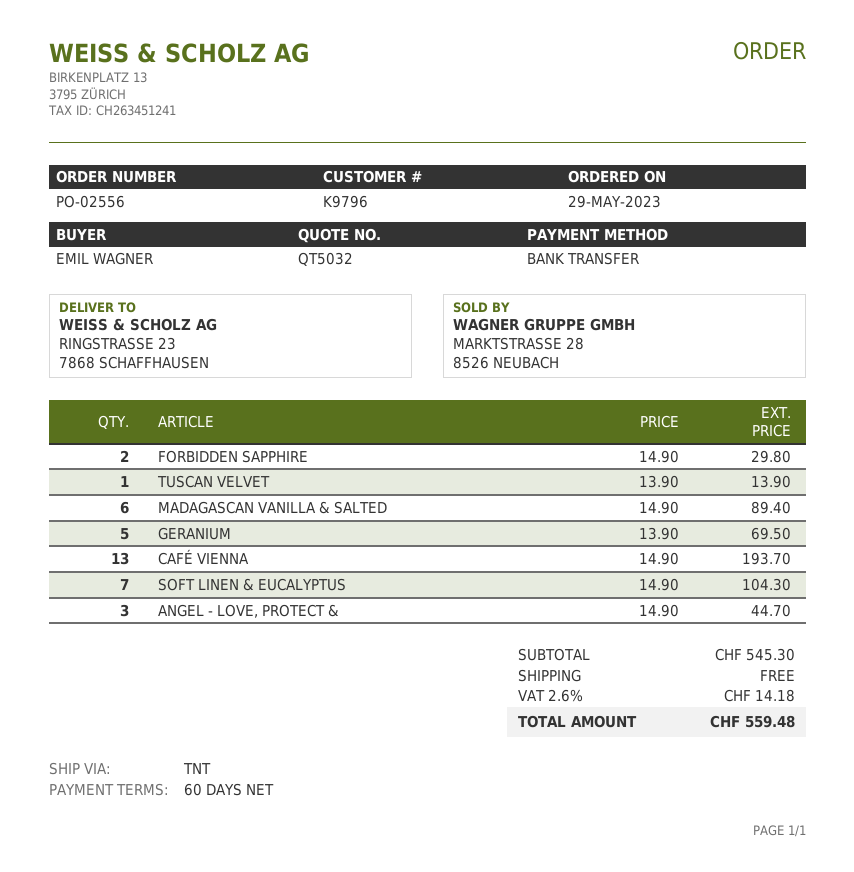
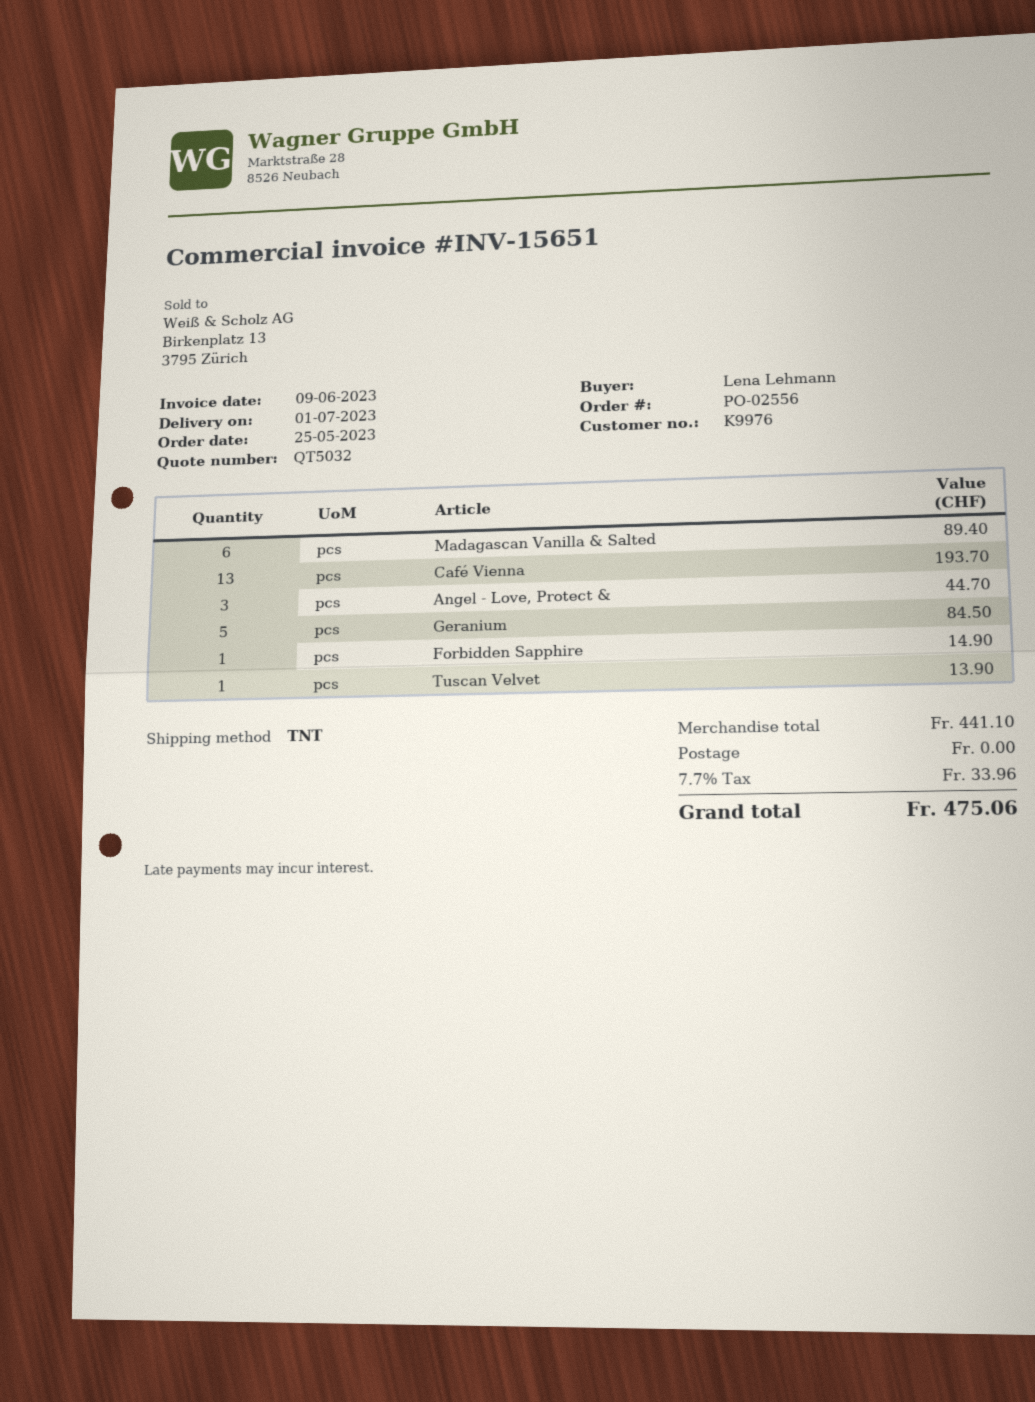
order date: 2023-05-29 -> 2023-05-25
customer number: K9796 -> K9976
ordered by: EMIL WAGNER -> Lena Lehmann
FORBIDDEN SAPPHIRE: 2 for 29.80 -> 1 for 14.90
GERANIUM: 5 for 69.50 -> 5 for 84.50
SOFT LINEN & EUCALYPTUS: 7 for 104.30 -> none
subtotal: 545.30 -> 441.10
tax: 2.6% = 14.18 -> 7.7% = 33.96
total: 559.48 -> 475.06

